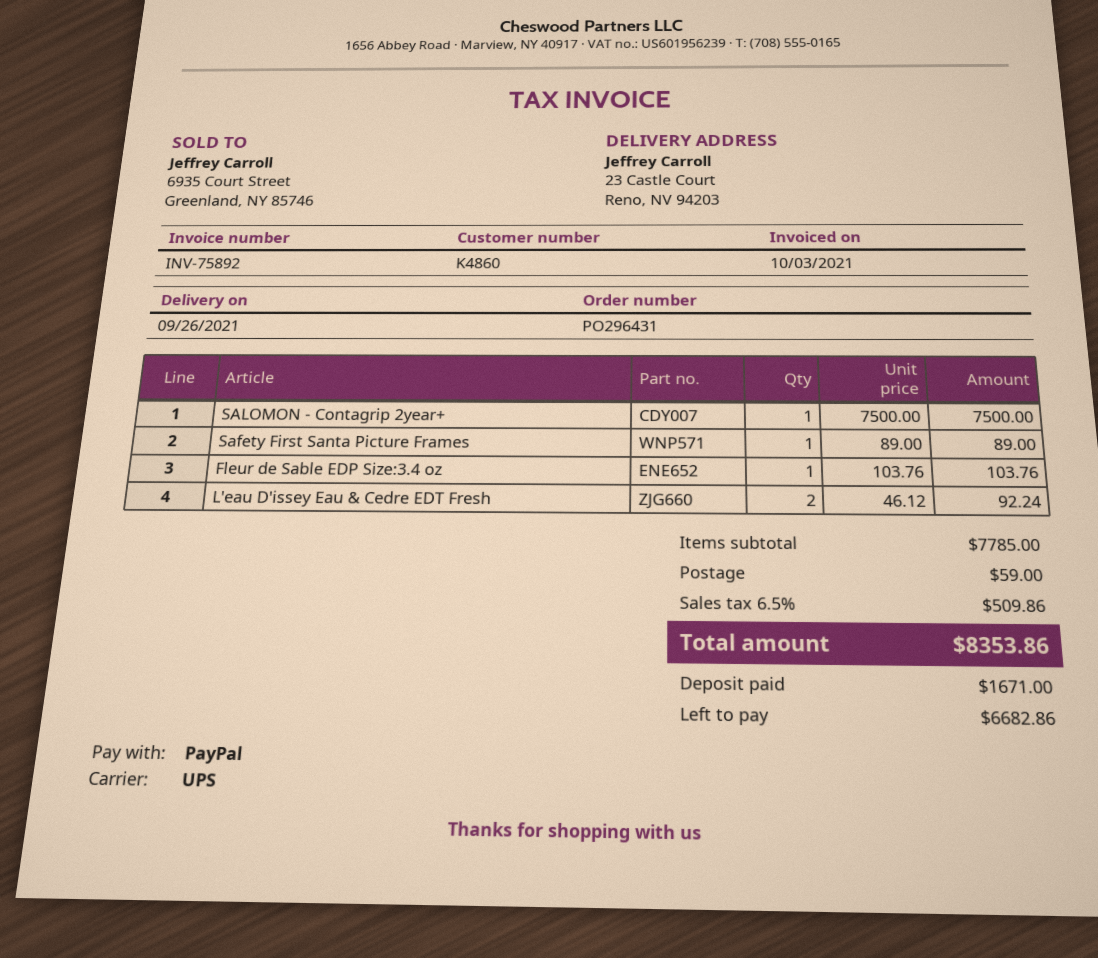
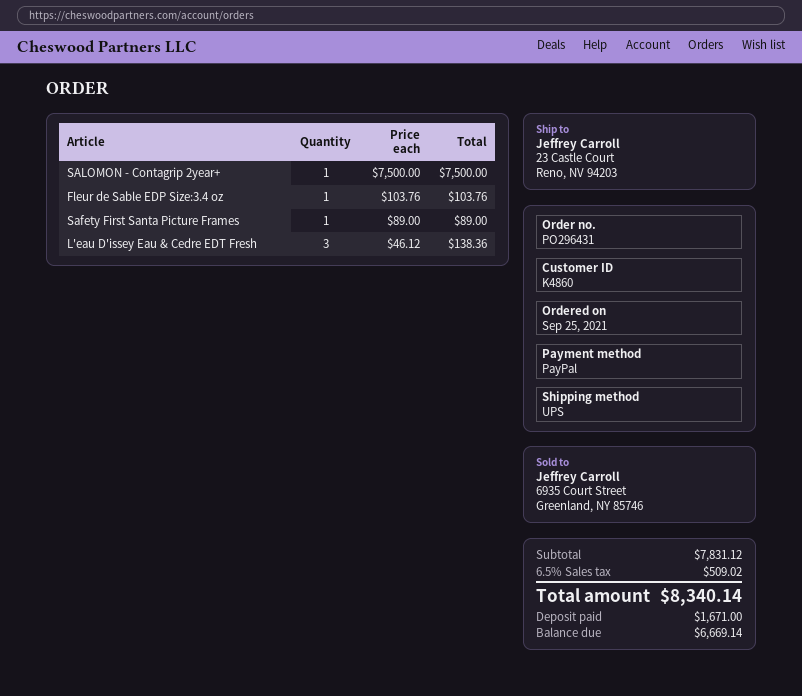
L'eau D'issey Eau & Cedre EDT Fresh: 2 x 46.12 = 92.24 -> 3 x 46.12 = 138.36
subtotal: 7785.00 -> 7831.12
shipping: 59.00 -> none
tax: 6.5% = 509.86 -> 6.5% = 509.02
total: 8353.86 -> 8340.14
balance: 6682.86 -> 6669.14

